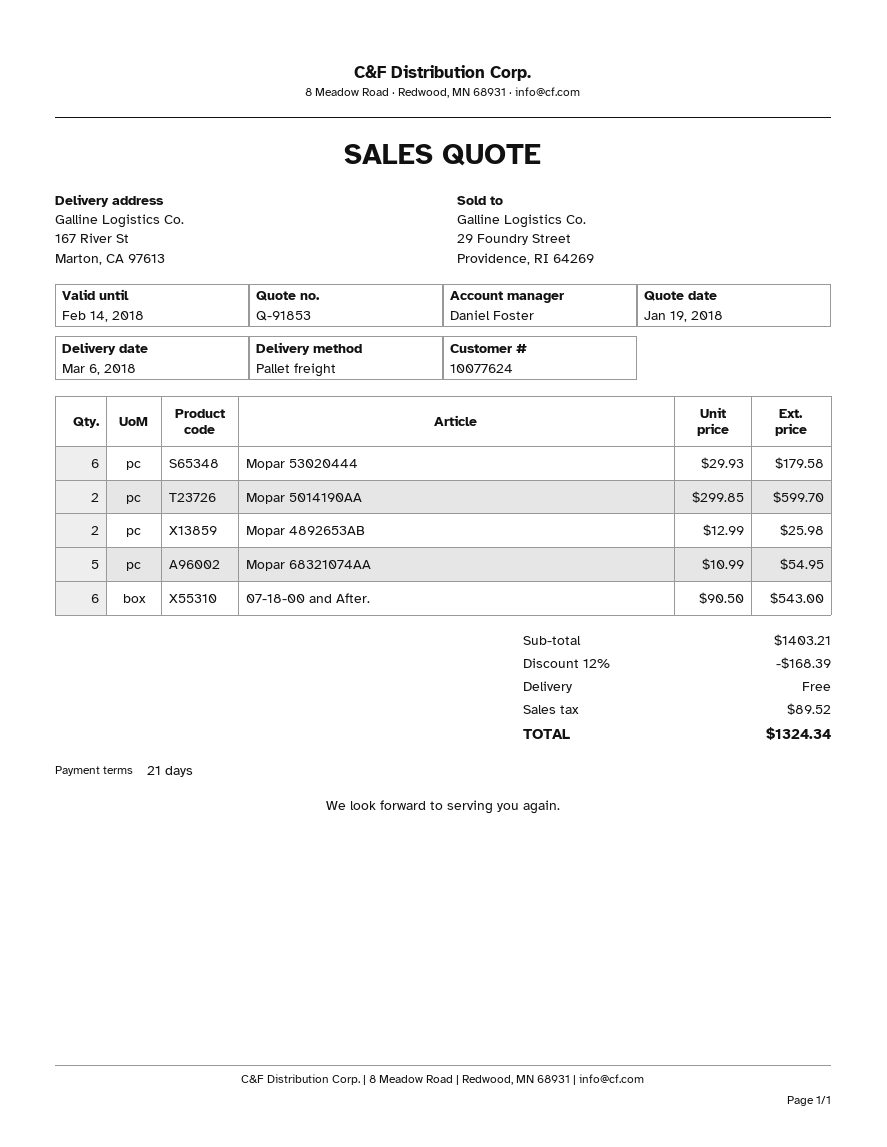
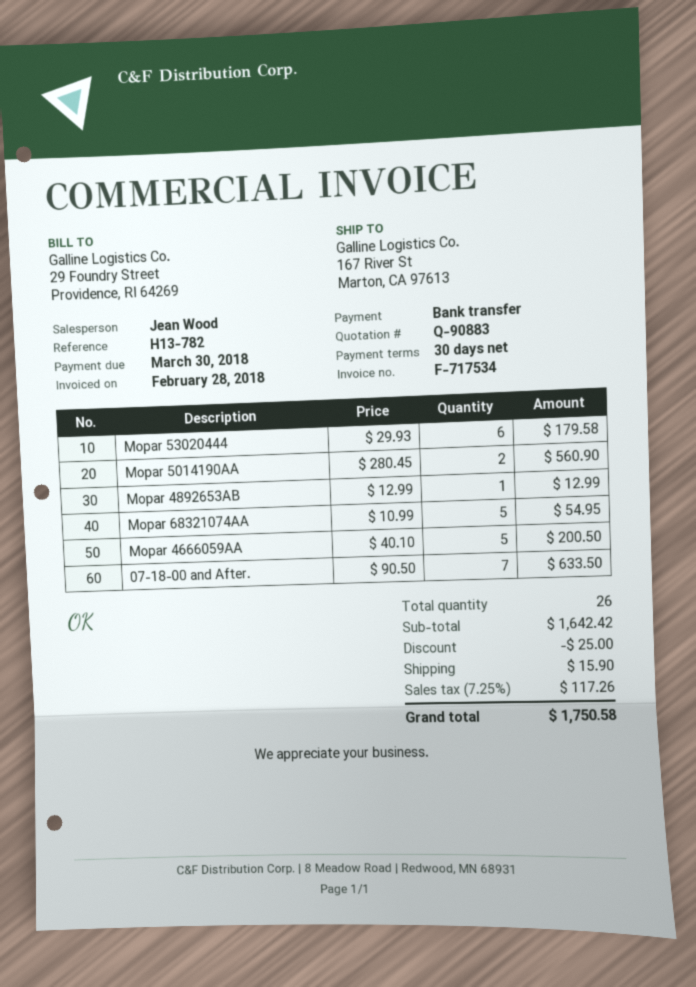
quote number: Q-91853 -> Q-90883
payment terms: 21 days -> 30 days
sales rep: Daniel Foster -> Jean Wood
Mopar 5014190AA: 2 x 299.85 = 599.70 -> 2 x 280.45 = 560.90
Mopar 4892653AB: 2 x 12.99 = 25.98 -> 1 x 12.99 = 12.99
07-18-00 and After.: 6 x 90.50 = 543.00 -> 7 x 90.50 = 633.50
Mopar 4666059AA: none -> 5 x 40.10 = 200.50
subtotal: 1403.21 -> 1642.42
discount: 168.39 -> 25.00
shipping: 0.00 -> 15.90
tax: 89.52 -> 117.26
total: 1324.34 -> 1750.58

